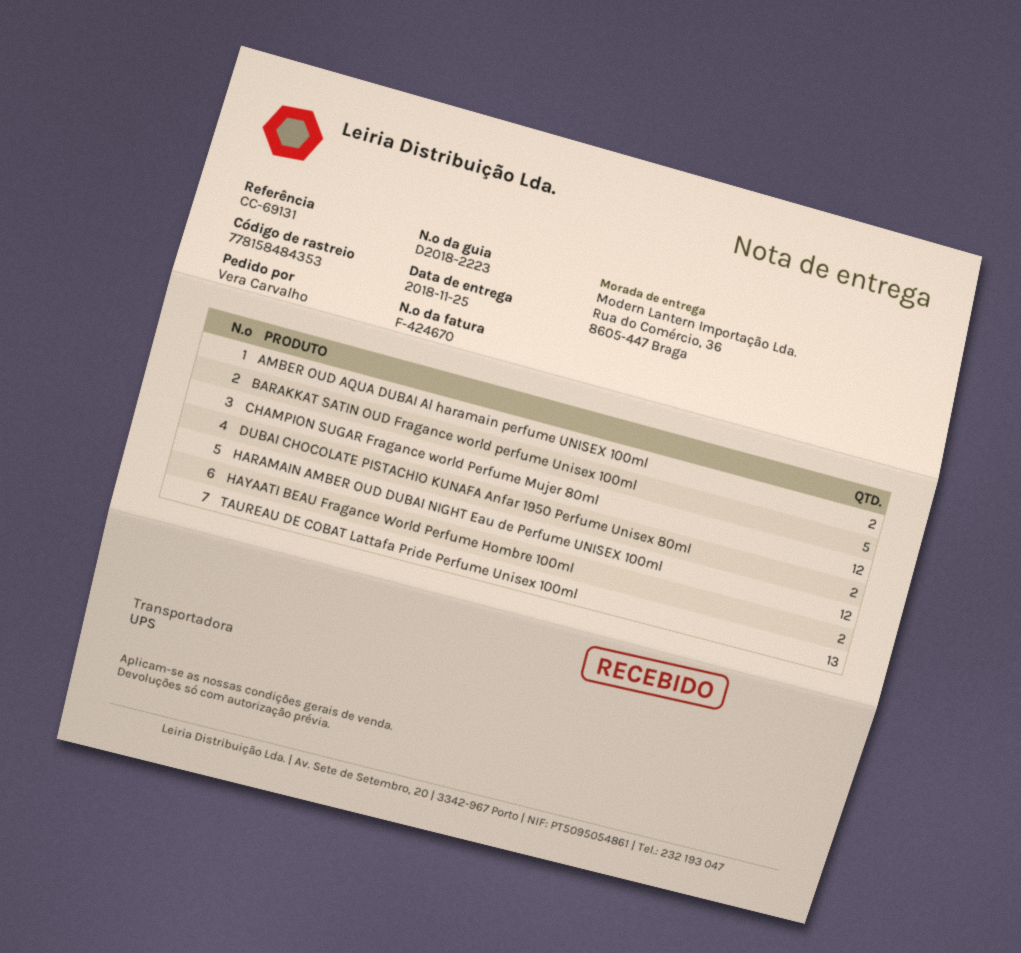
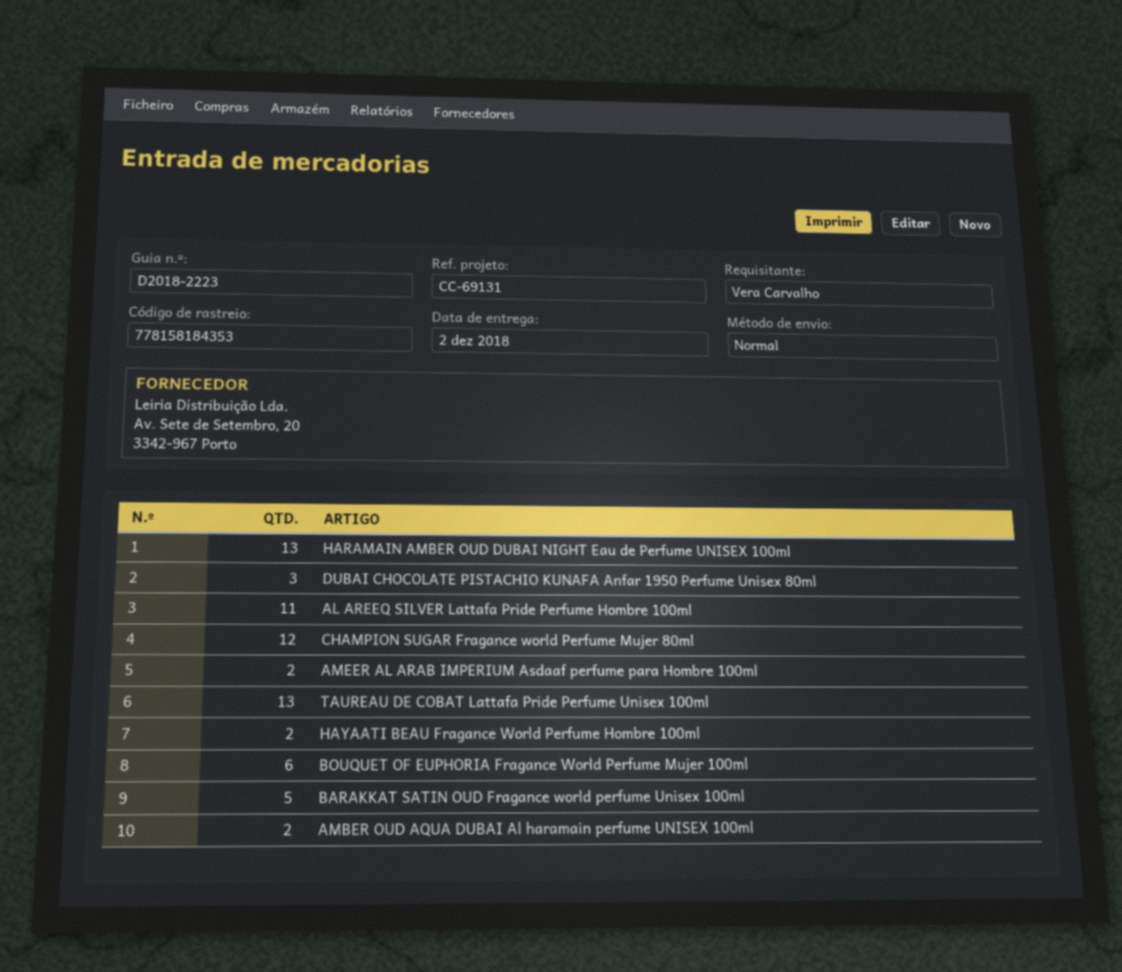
delivery date: 2018-11-25 -> 2018-12-02
shipping method: UPS -> standard
tracking number: 778158484353 -> 778158184353
DUBAI CHOCOLATE PISTACHIO KUNAFA Anfar 1950 Perfume Unisex 80ml: 2 -> 3
HARAMAIN AMBER OUD DUBAI NIGHT Eau de Perfume UNISEX 100ml: 12 -> 13
AL AREEQ SILVER Lattafa Pride Perfume Hombre 100ml: none -> 11
AMEER AL ARAB IMPERIUM Asdaaf perfume para Hombre 100ml: none -> 2
BOUQUET OF EUPHORIA Fragance World Perfume Mujer 100ml: none -> 6

